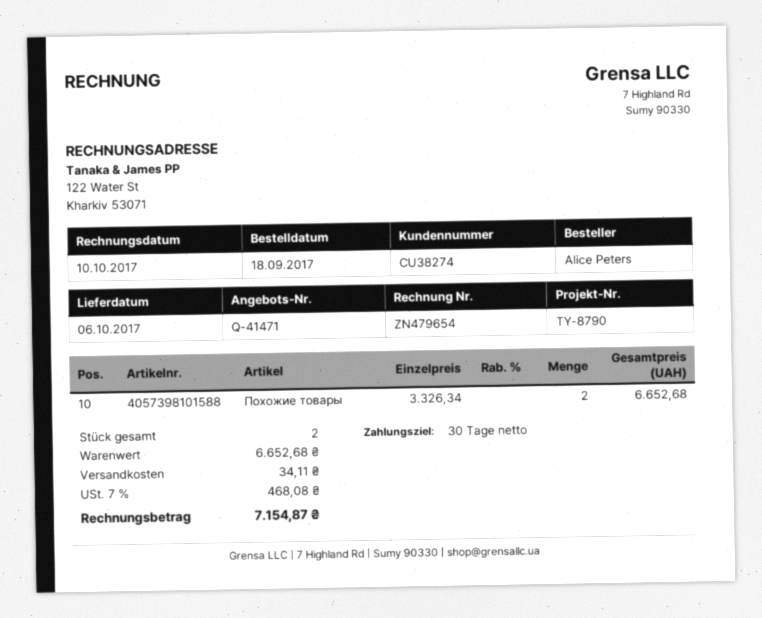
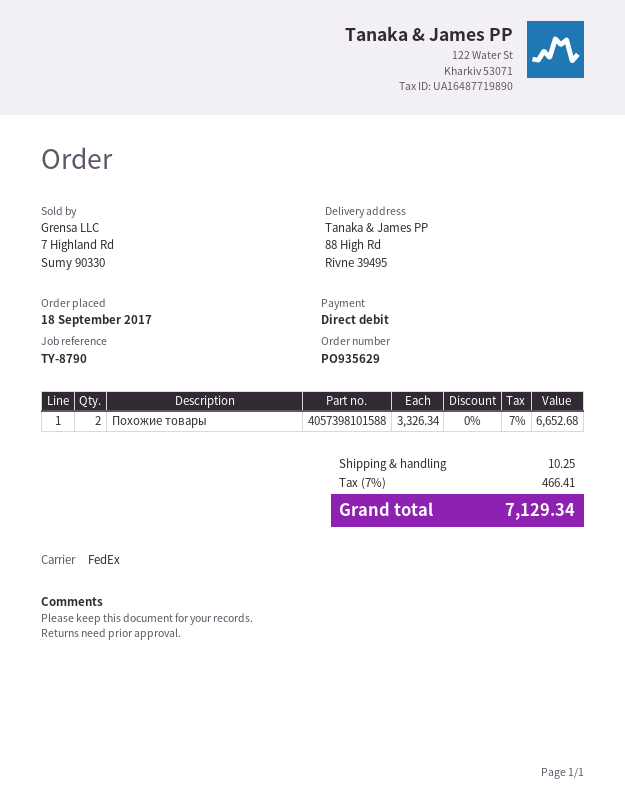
shipping: 34.11 -> 10.25
tax: 7% = 468.08 -> 7% = 466.41
total: 7154.87 -> 7129.34

